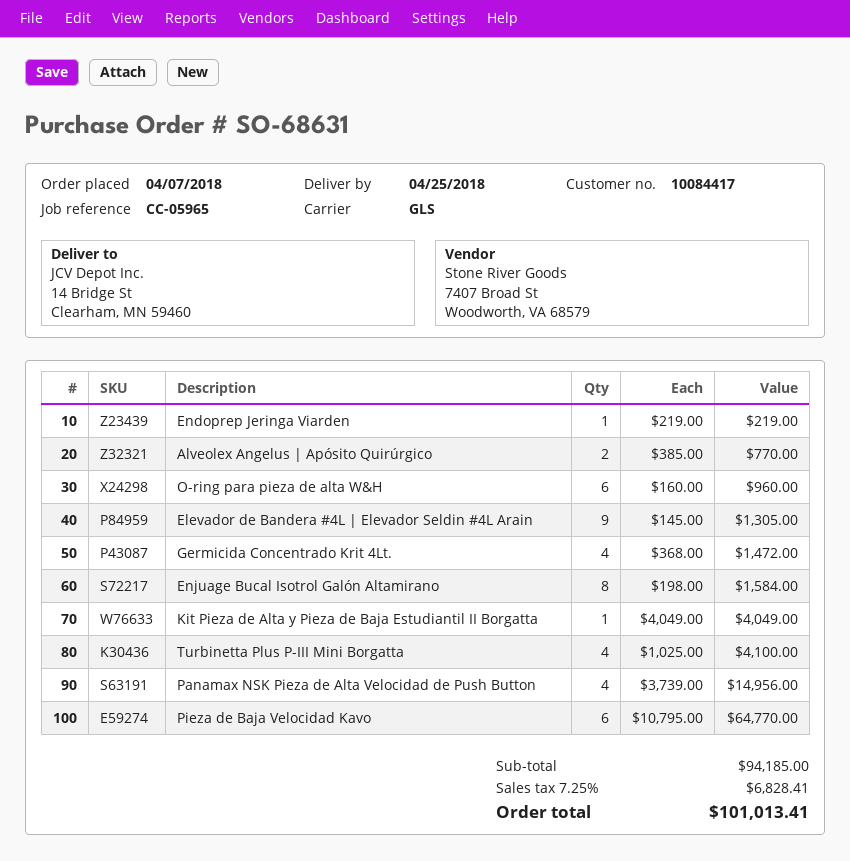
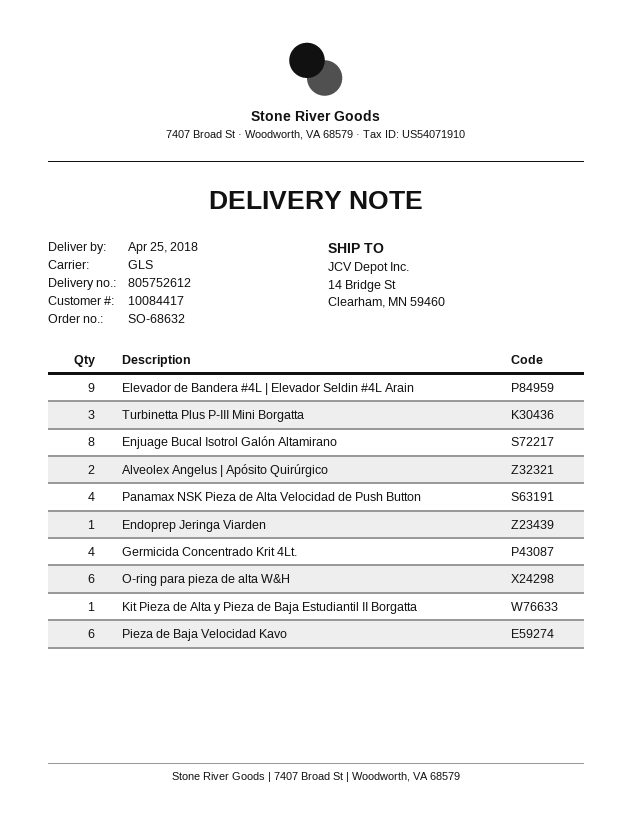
order number: SO-68631 -> SO-68632
Turbinetta Plus P-III Mini Borgatta: 4 -> 3

